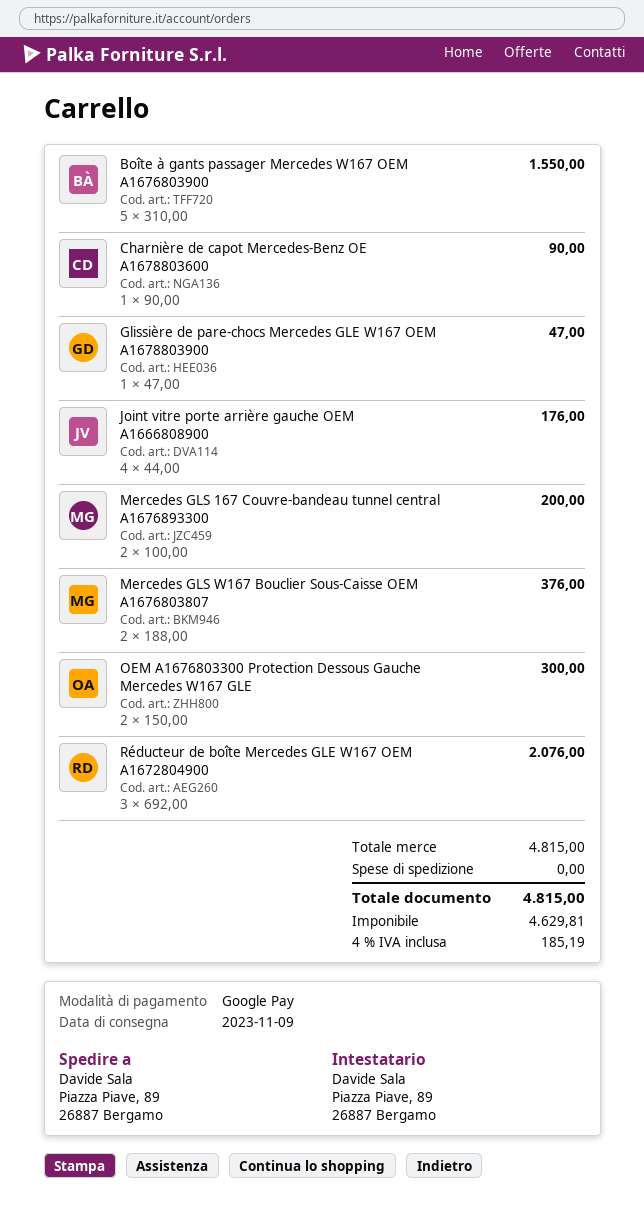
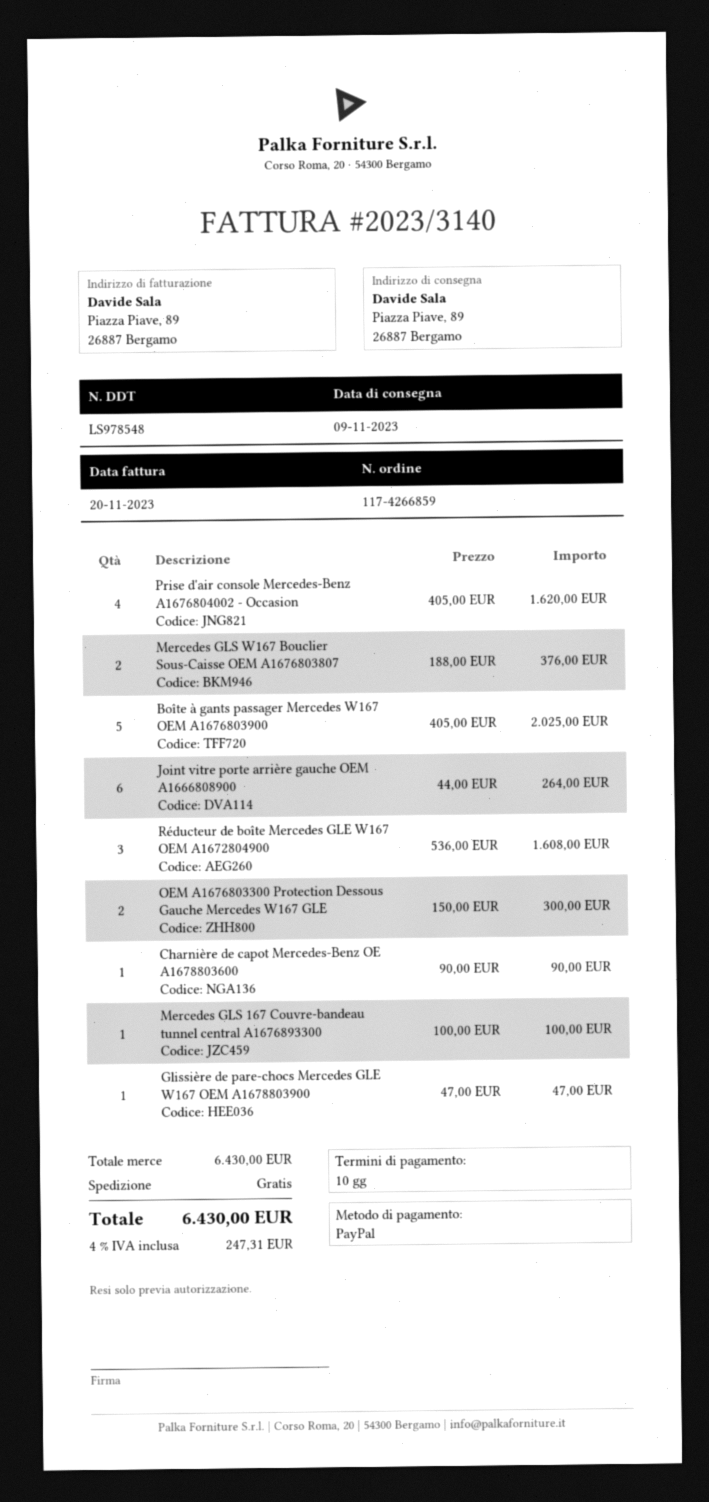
payment method: Google Pay -> PayPal
Boîte à gants passager Mercedes W167 OEM A1676803900: 5 x 310.00 = 1550.00 -> 5 x 405.00 = 2025.00
Joint vitre porte arrière gauche OEM A1666808900: 4 x 44.00 = 176.00 -> 6 x 44.00 = 264.00
Mercedes GLS 167 Couvre-bandeau tunnel central A1676893300: 2 x 100.00 = 200.00 -> 1 x 100.00 = 100.00
Réducteur de boîte Mercedes GLE W167 OEM A1672804900: 3 x 692.00 = 2076.00 -> 3 x 536.00 = 1608.00
Prise d'air console Mercedes-Benz A1676804002 - Occasion: none -> 4 x 405.00 = 1620.00
subtotal: 4815.00 -> 6430.00
tax: 4% = 185.19 -> 4% = 247.31
total: 4815.00 -> 6430.00

